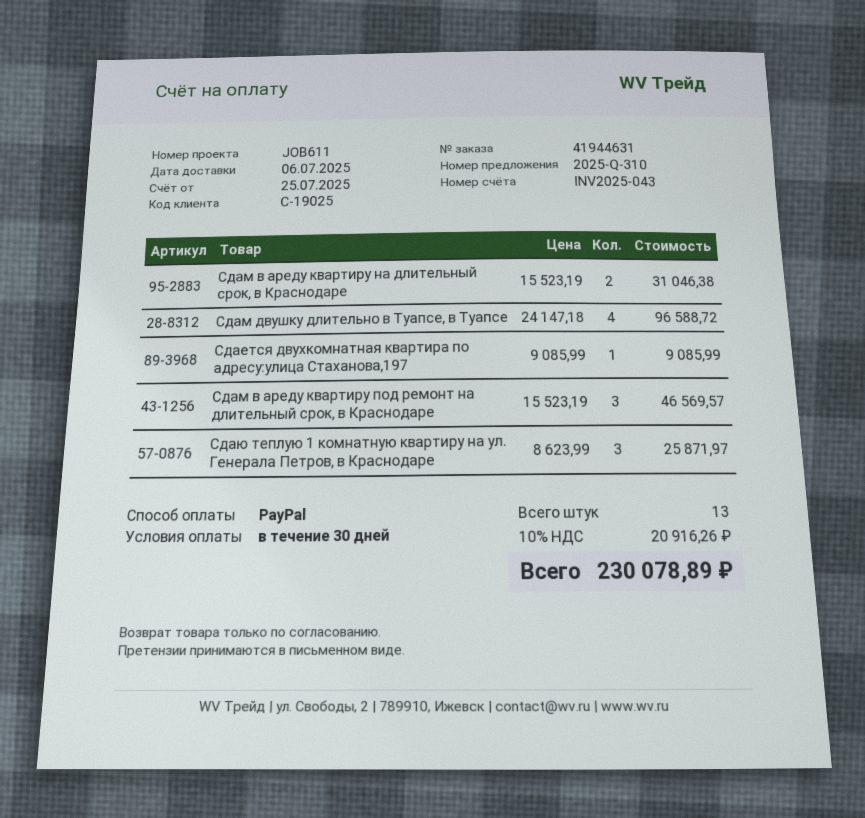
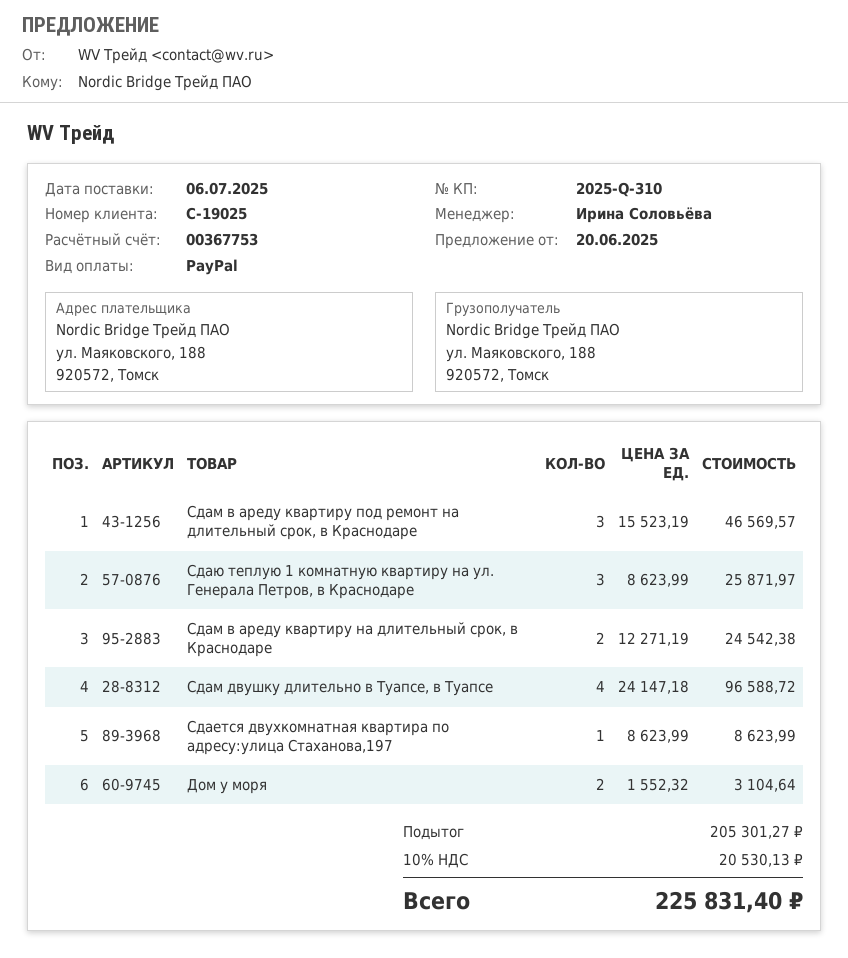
Сдам в ареду квартиру на длительный срок, в Краснодаре: 2 x 15523.19 = 31046.38 -> 2 x 12271.19 = 24542.38
Сдается двухкомнатная квартира по адресу:улица Стаханова,197: 1 x 9085.99 = 9085.99 -> 1 x 8623.99 = 8623.99
Дом у моря: none -> 2 x 1552.32 = 3104.64
tax: 10% = 20916.26 -> 10% = 20530.13
total: 230078.89 -> 225831.40

